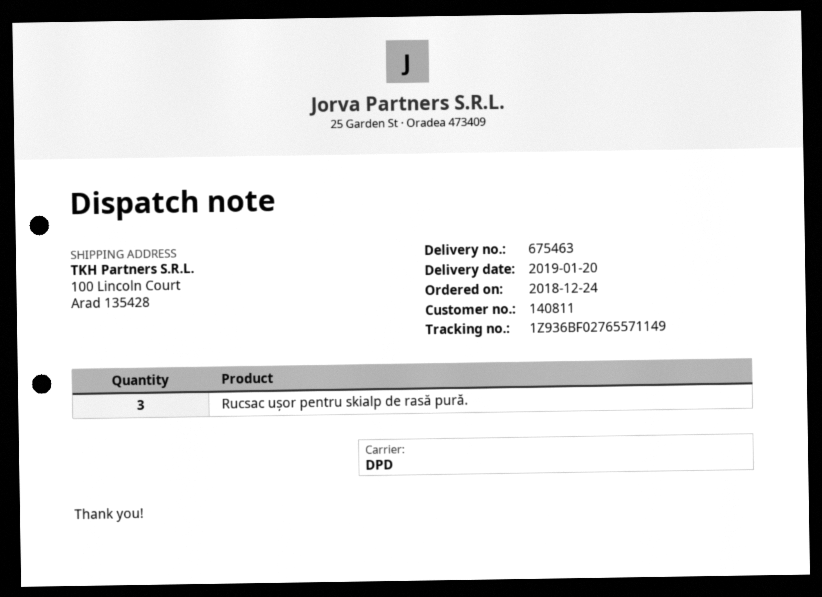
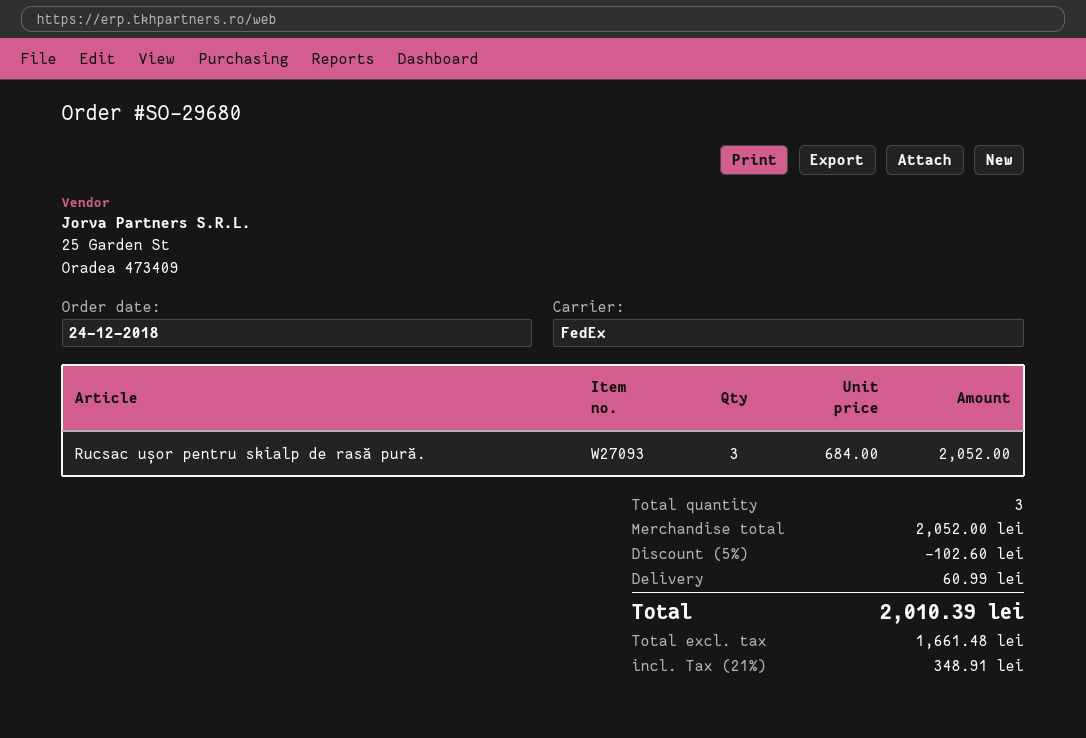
shipping method: DPD -> FedEx

